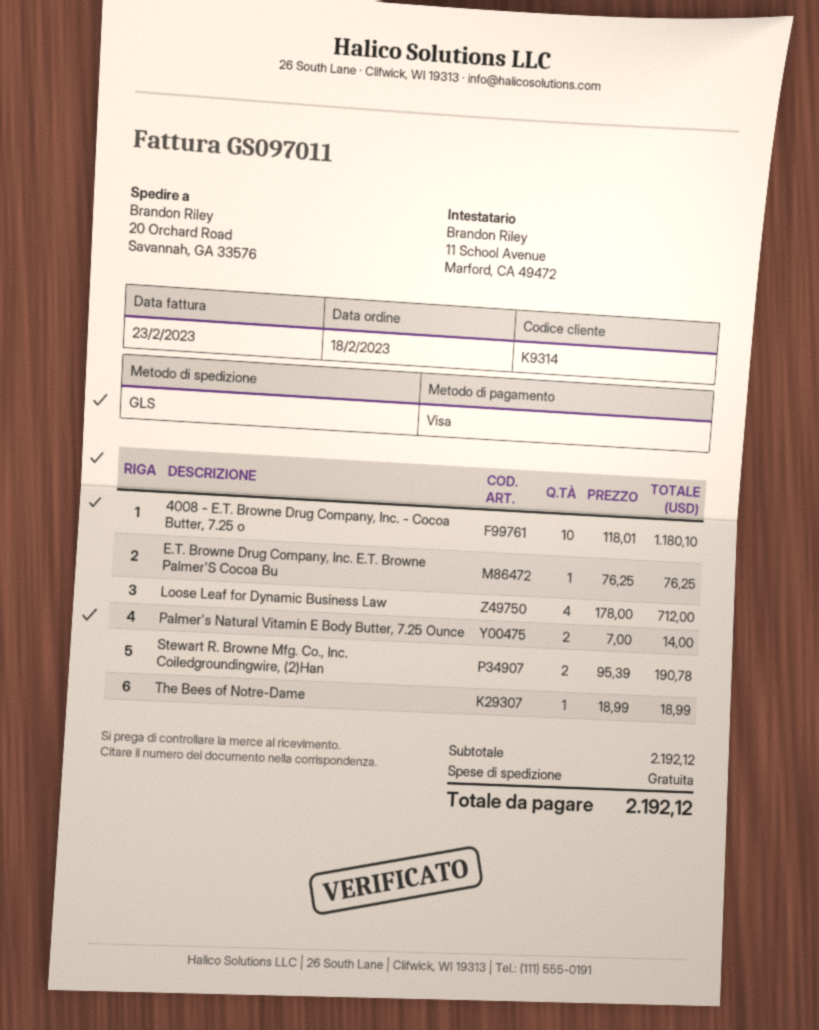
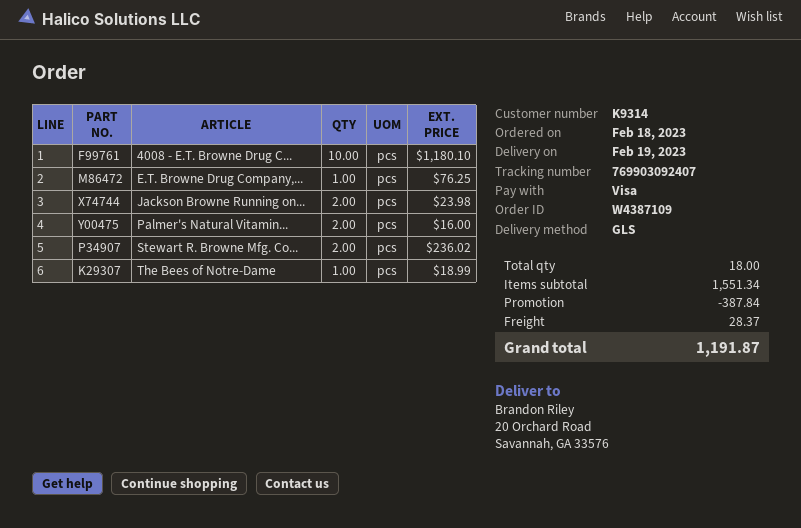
Loose Leaf for Dynamic Business Law: 4 for 712.00 -> none
Palmer's Natural Vitamin E Body Butter, 7.25 Ounce: 2 for 14.00 -> 2 for 16.00
Stewart R. Browne Mfg. Co., Inc. Coiledgroundingwire, (2)Han: 2 for 190.78 -> 2 for 236.02
Jackson Browne Running on...: none -> 2 for 23.98
subtotal: 2192.12 -> 1551.34
discount: none -> 387.84
shipping: 0.00 -> 28.37
total: 2192.12 -> 1191.87

